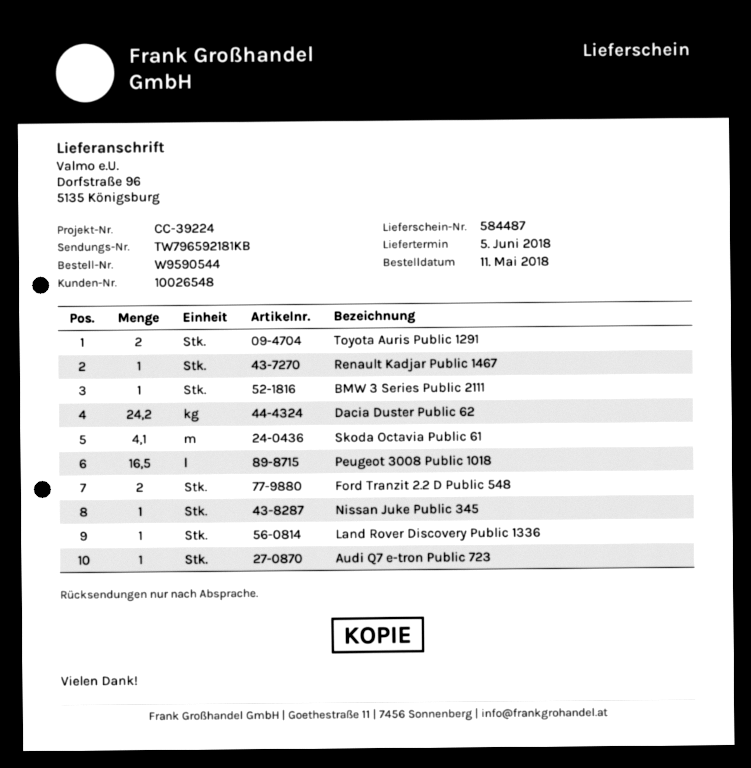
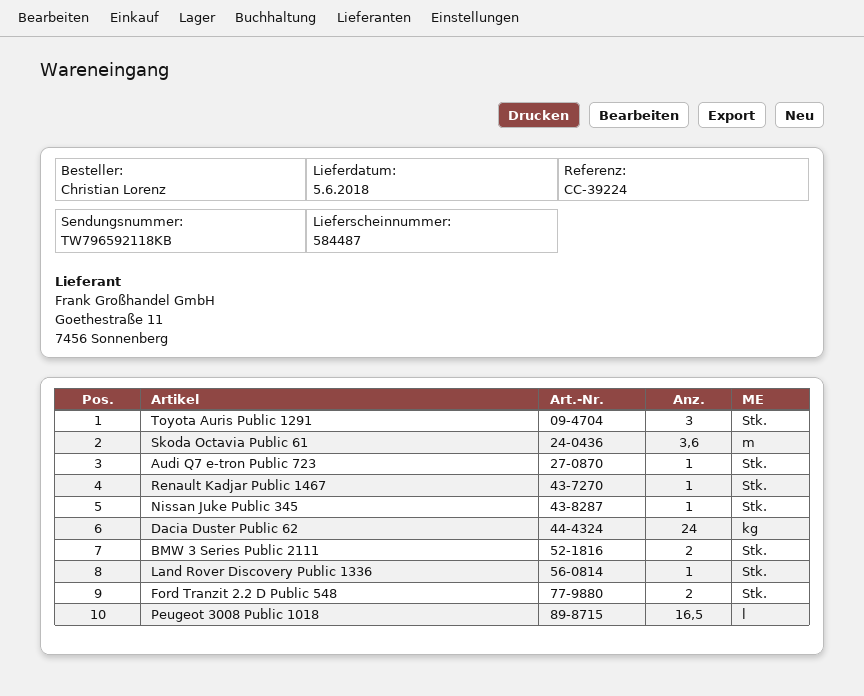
tracking number: TW796592181KB -> TW796592118KB
Toyota Auris Public 1291: 2 -> 3
BMW 3 Series Public 2111: 1 -> 2
Dacia Duster Public 62: 24.2 -> 24
Skoda Octavia Public 61: 4.1 -> 3.6

